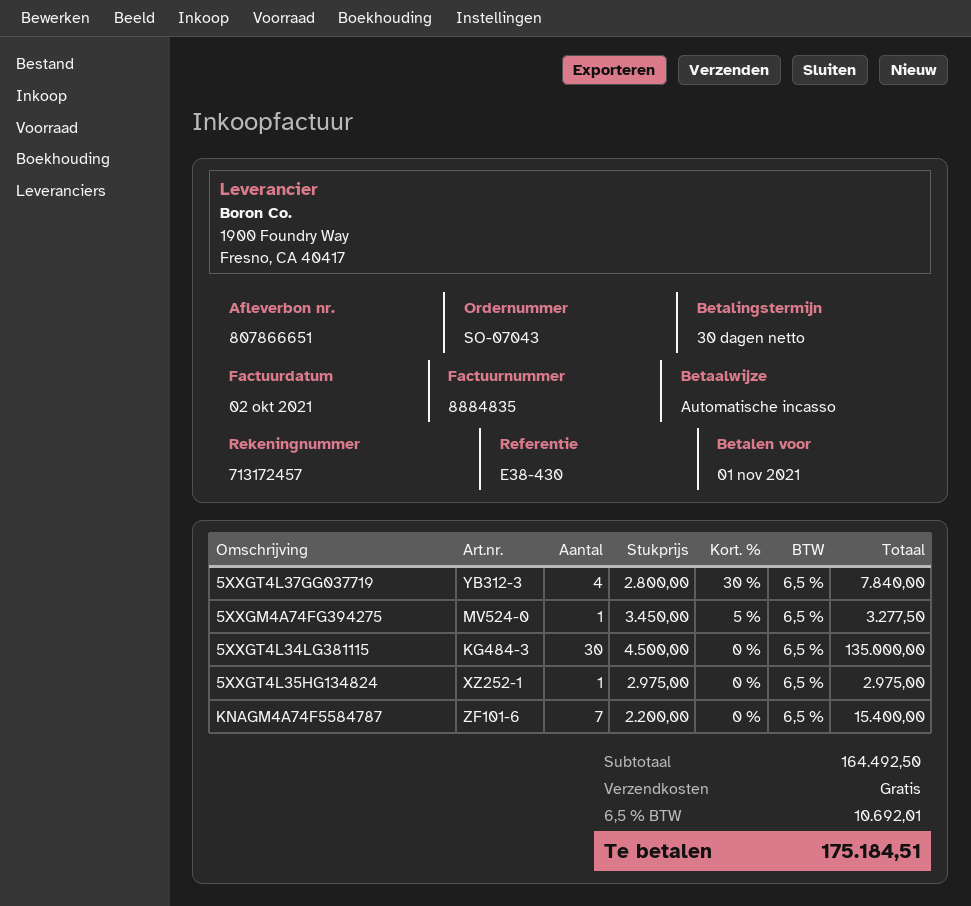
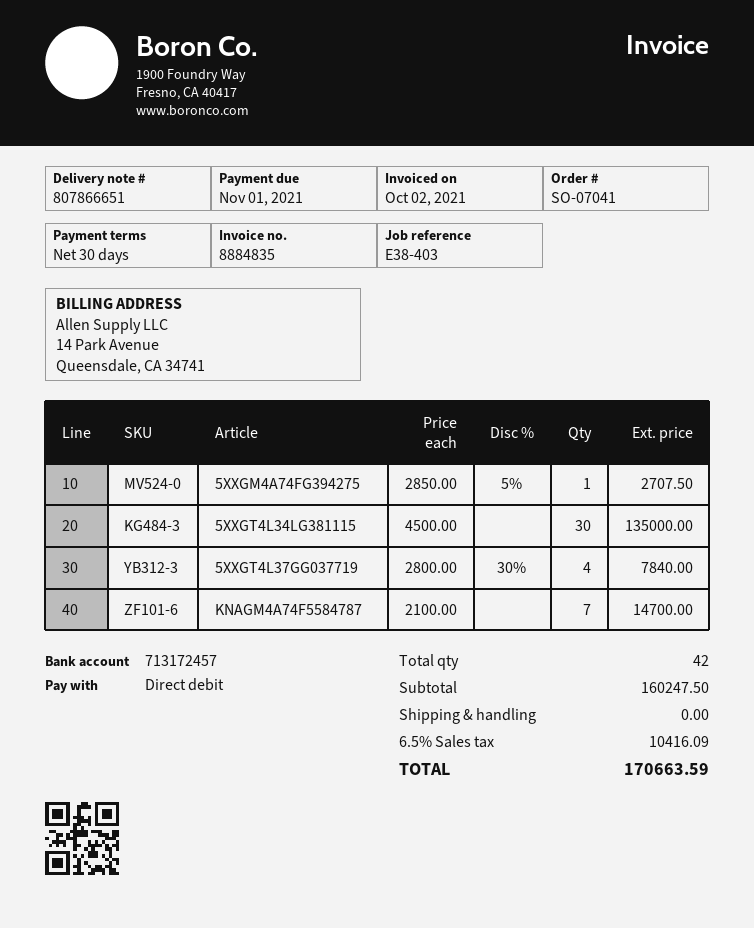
order number: SO-07043 -> SO-07041
reference: E38-430 -> E38-403
5XXGM4A74FG394275: 1 x 3450.00 - 5% = 3277.50 -> 1 x 2850.00 - 5% = 2707.50
5XXGT4L35HG134824: 1 x 2975.00 = 2975.00 -> none
KNAGM4A74F5584787: 7 x 2200.00 = 15400.00 -> 7 x 2100.00 = 14700.00
subtotal: 164492.50 -> 160247.50
tax: 6.5% = 10692.01 -> 6.5% = 10416.09
total: 175184.51 -> 170663.59

